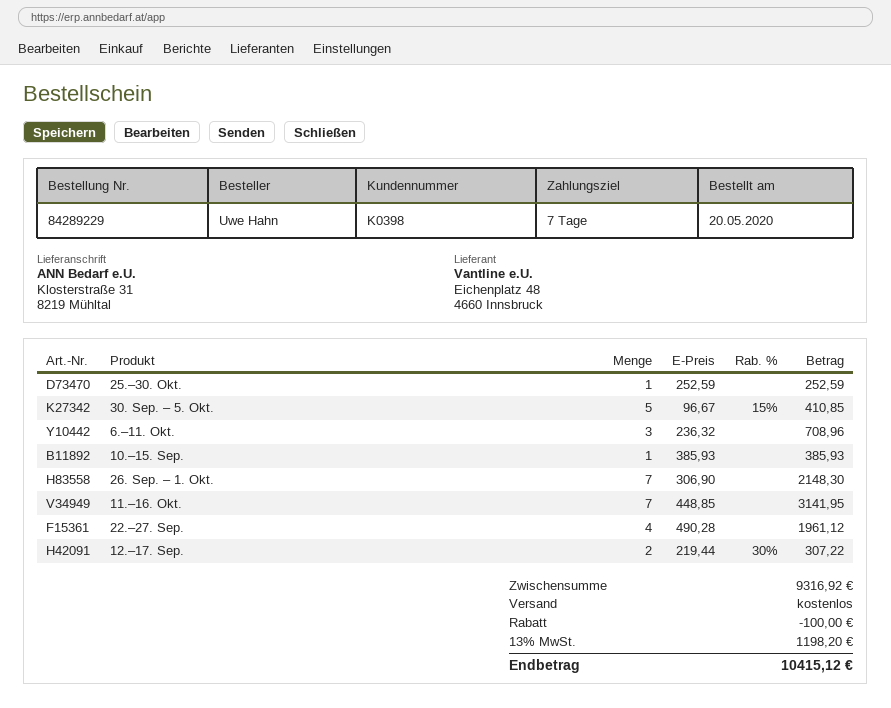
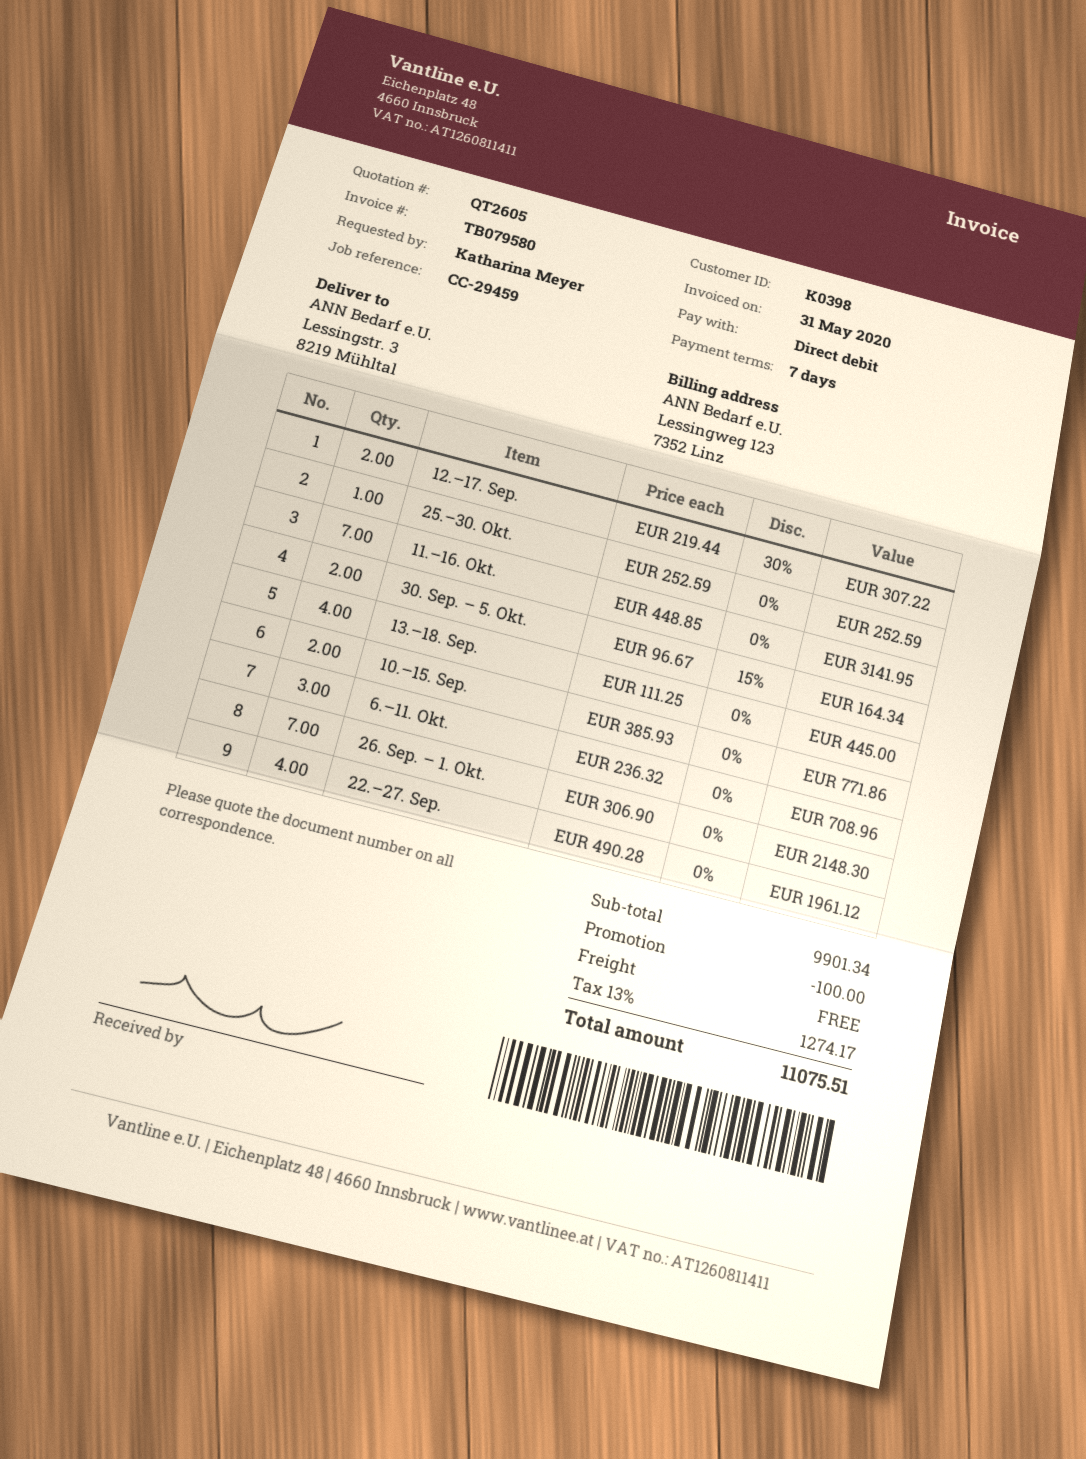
ordered by: Uwe Hahn -> Katharina Meyer
ship to: Klosterstraße 31, 8219 Mühltal -> Lessingstr. 3, 8219 Mühltal
30. Sep. – 5. Okt.: 5 x 96.67 - 15% = 410.85 -> 2 x 96.67 - 15% = 164.34
10.–15. Sep.: 1 x 385.93 = 385.93 -> 2 x 385.93 = 771.86
13.–18. Sep.: none -> 4 x 111.25 = 445.00
subtotal: 9316.92 -> 9901.34
tax: 13% = 1198.20 -> 13% = 1274.17
total: 10415.12 -> 11075.51

